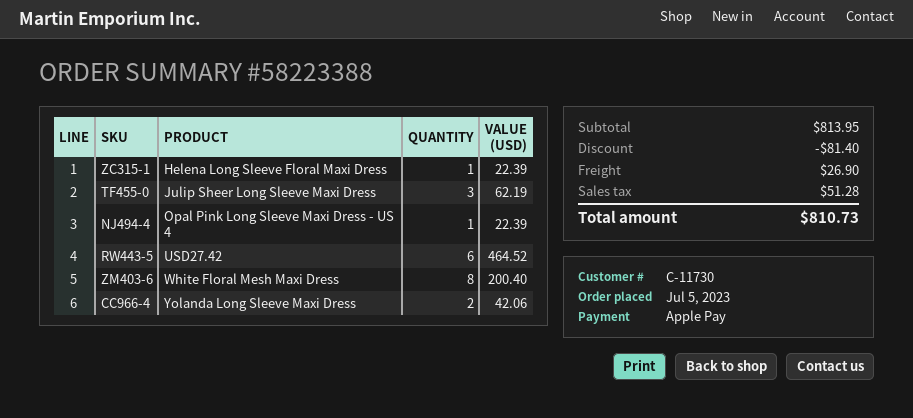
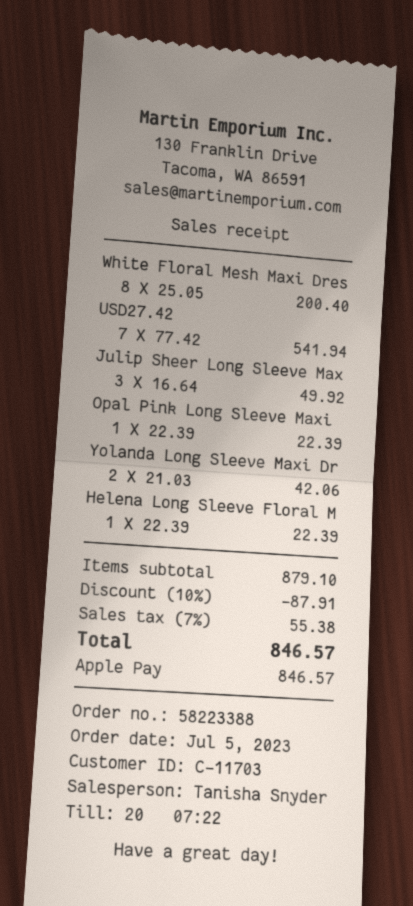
customer number: C-11730 -> C-11703
Julip Sheer Long Sleeve Maxi Dress: 3 for 62.19 -> 3 for 49.92
USD27.42: 6 for 464.52 -> 7 for 541.94
subtotal: 813.95 -> 879.10
discount: 81.40 -> 87.91
shipping: 26.90 -> none
tax: 51.28 -> 55.38
total: 810.73 -> 846.57

